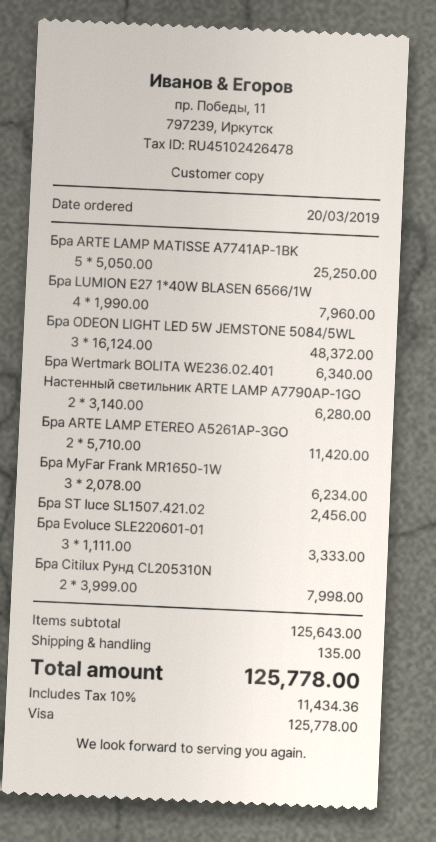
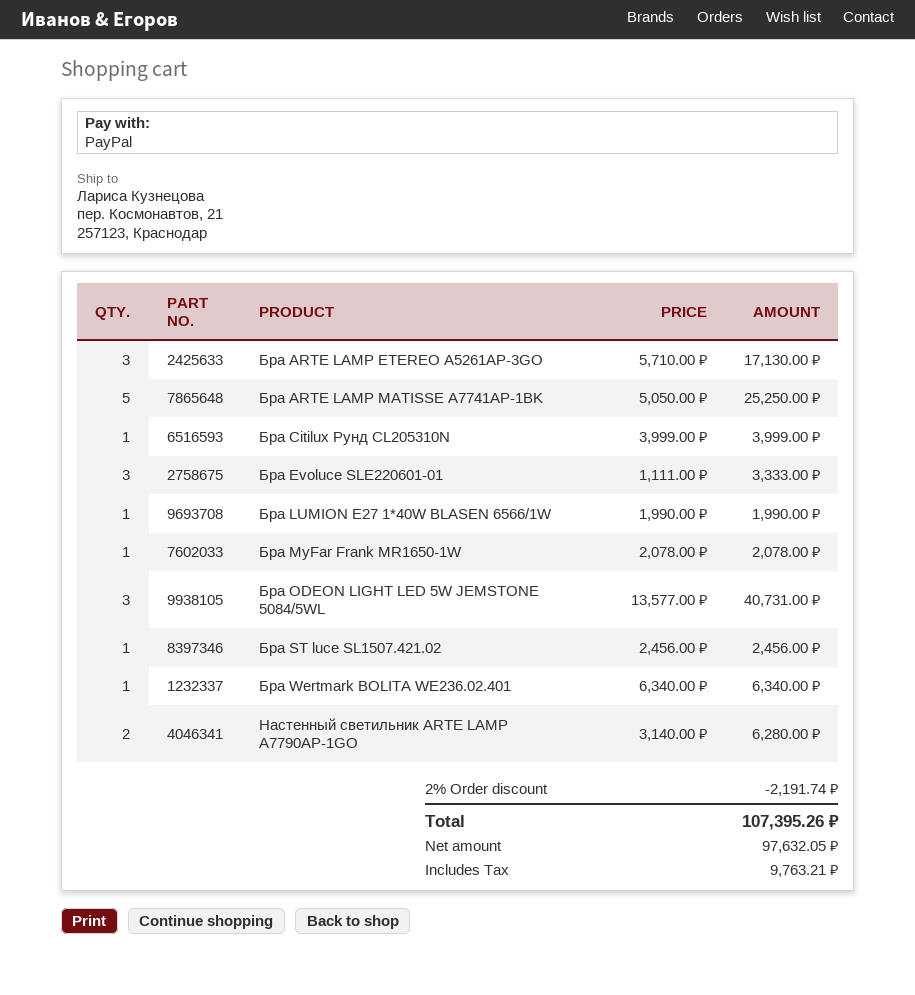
payment method: Visa -> PayPal
Бра LUMION E27 1*40W BLASEN 6566/1W: 4 x 1990.00 = 7960.00 -> 1 x 1990.00 = 1990.00
Бра ODEON LIGHT LED 5W JEMSTONE 5084/5WL: 3 x 16124.00 = 48372.00 -> 3 x 13577.00 = 40731.00
Бра ARTE LAMP ETEREO A5261AP-3GO: 2 x 5710.00 = 11420.00 -> 3 x 5710.00 = 17130.00
Бра MyFar Frank MR1650-1W: 3 x 2078.00 = 6234.00 -> 1 x 2078.00 = 2078.00
Бра Citilux Рунд CL205310N: 2 x 3999.00 = 7998.00 -> 1 x 3999.00 = 3999.00
discount: none -> 2% = 2191.74
shipping: 135.00 -> none
tax: 11434.36 -> 9763.21
total: 125778.00 -> 107395.26

